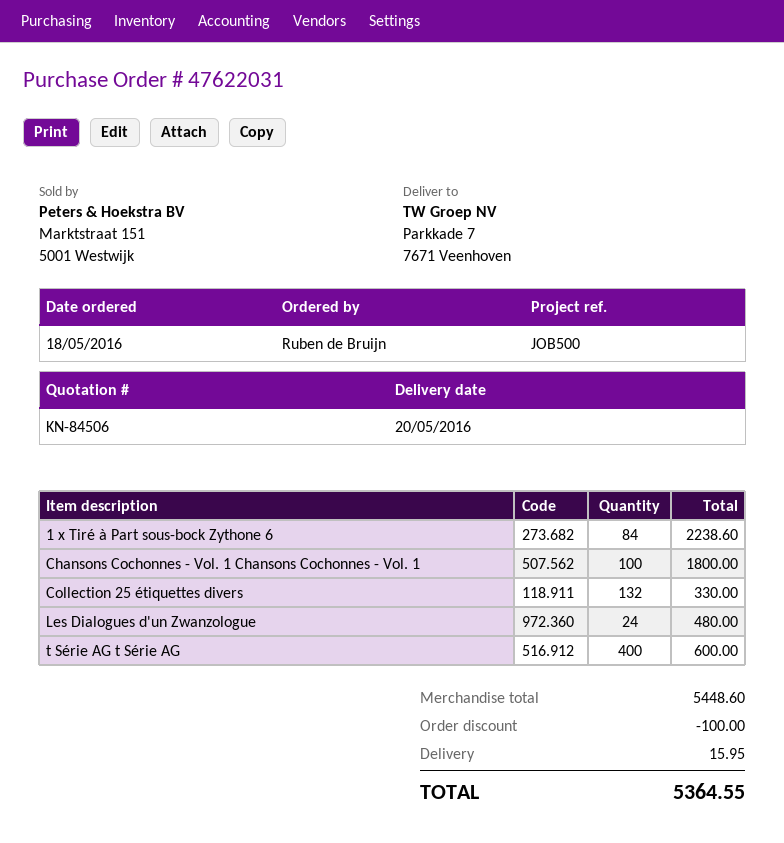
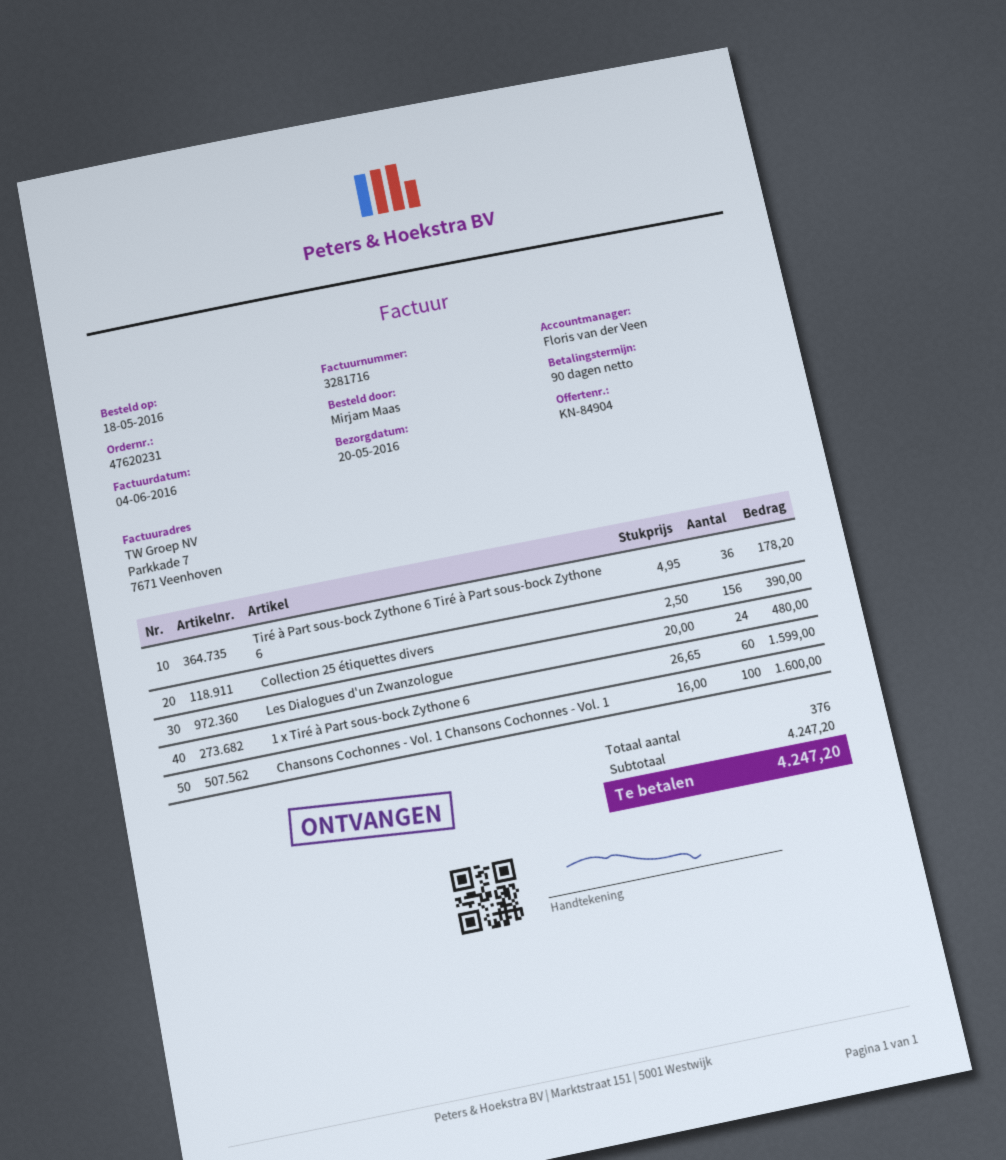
quote number: KN-84506 -> KN-84904
order number: 47622031 -> 47620231
ordered by: Ruben de Bruijn -> Mirjam Maas
1 x Tiré à Part sous-bock Zythone 6: 84 for 2238.60 -> 60 for 1599.00
Chansons Cochonnes - Vol. 1 Chansons Cochonnes - Vol. 1: 100 for 1800.00 -> 100 for 1600.00
Collection 25 étiquettes divers: 132 for 330.00 -> 156 for 390.00
t Série AG t Série AG: 400 for 600.00 -> none
Tiré à Part sous-bock Zythone 6 Tiré à Part sous-bock Zythone 6: none -> 36 for 178.20
subtotal: 5448.60 -> 4247.20
discount: 100.00 -> none
shipping: 15.95 -> none
total: 5364.55 -> 4247.20

